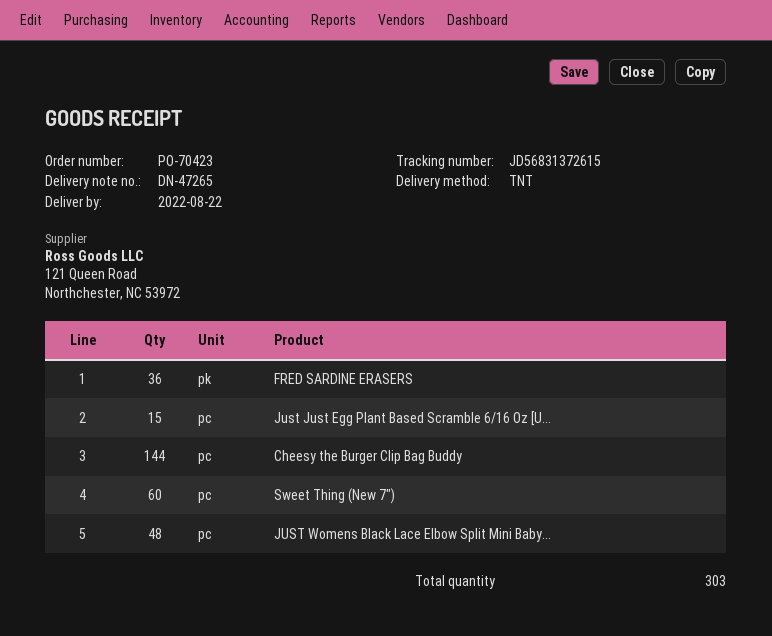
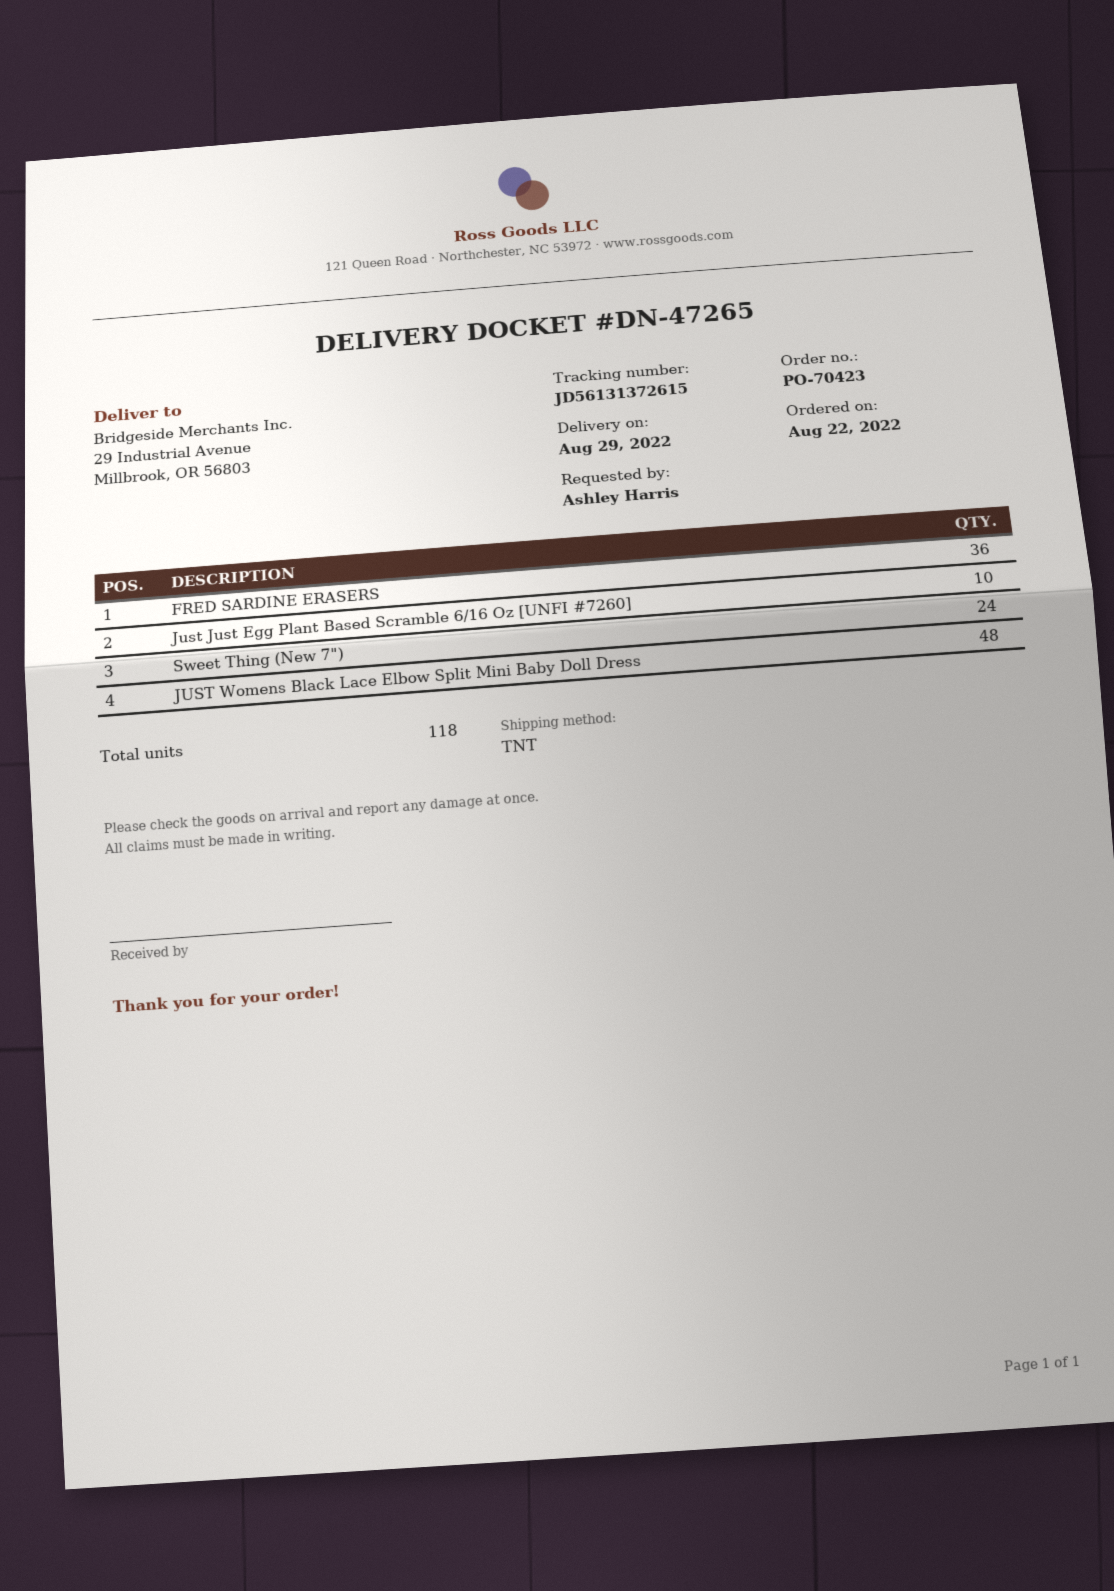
delivery date: 2022-08-22 -> 2022-08-29
tracking number: JD56831372615 -> JD56131372615
Just Just Egg Plant Based Scramble 6/16 Oz [U...: 15 -> 10
Cheesy the Burger Clip Bag Buddy: 144 -> none
Sweet Thing (New 7"): 60 -> 24
total quantity: 303 -> 118

